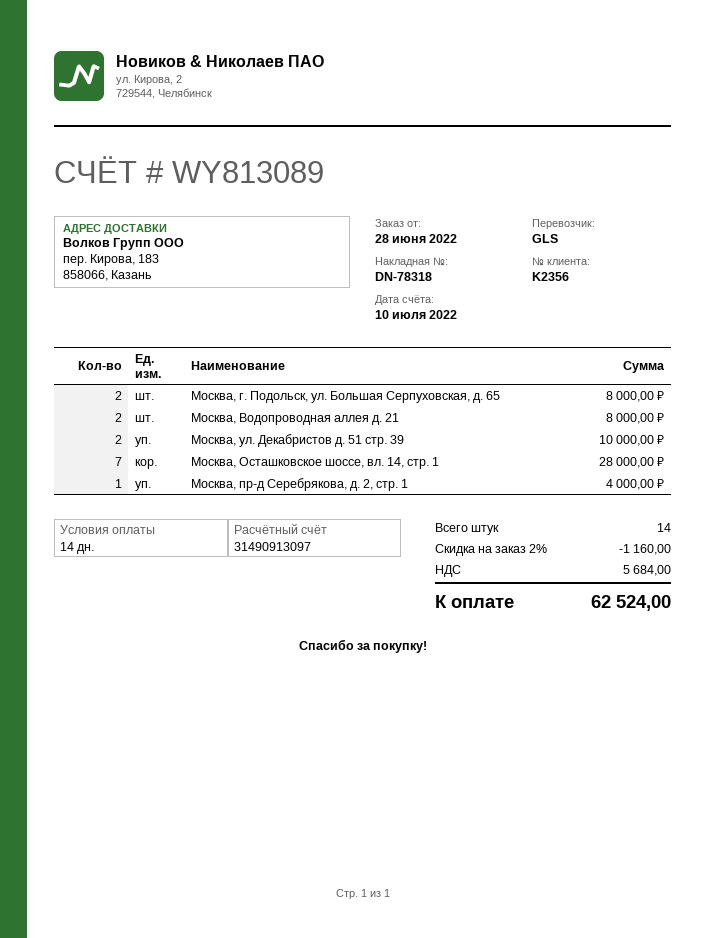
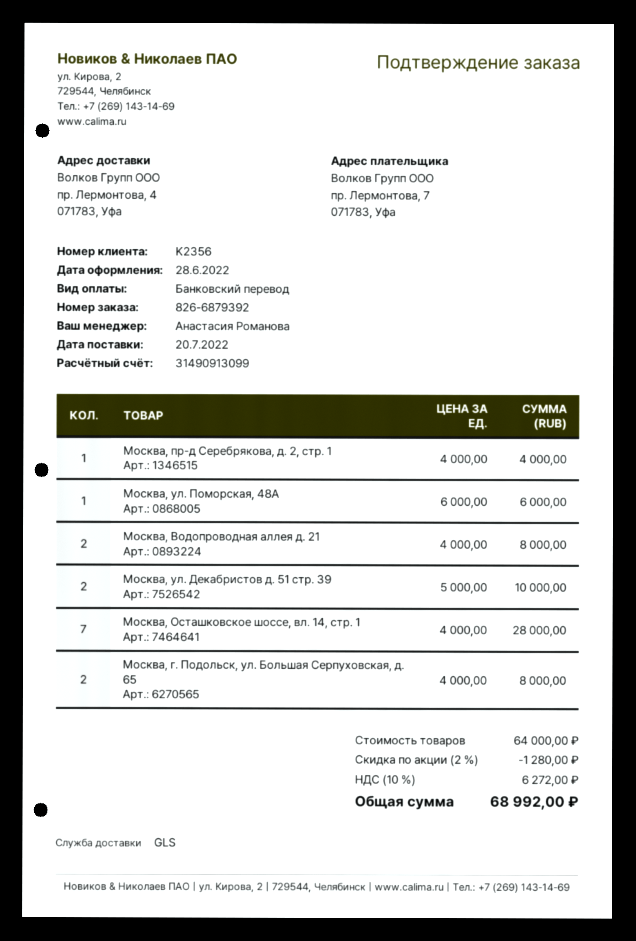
bank account: 31490913097 -> 31490913099
ship to: пер. Кирова, 183, 858066, Казань -> пр. Лермонтова, 4, 071783, Уфа
Москва, ул. Поморская, 48А: none -> 1 for 6000.00
discount: 2% = 1160.00 -> 2% = 1280.00
tax: 5684.00 -> 6272.00
total: 62524.00 -> 68992.00

